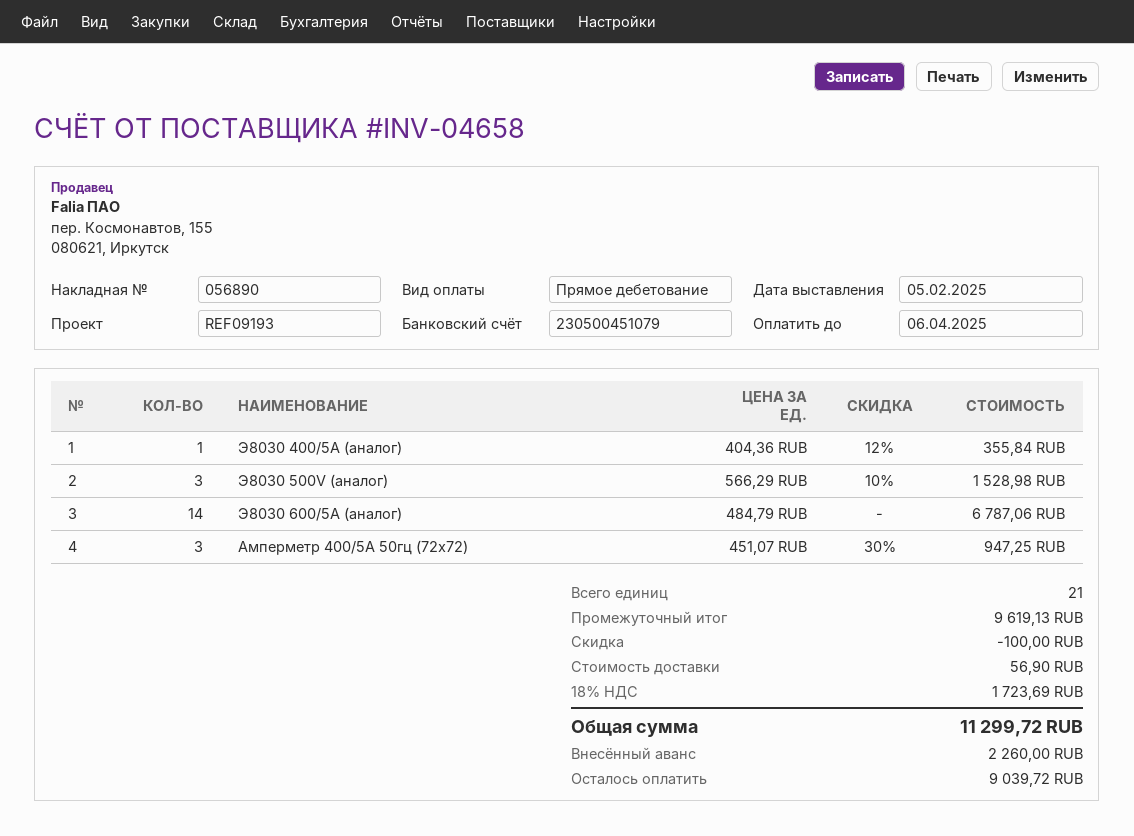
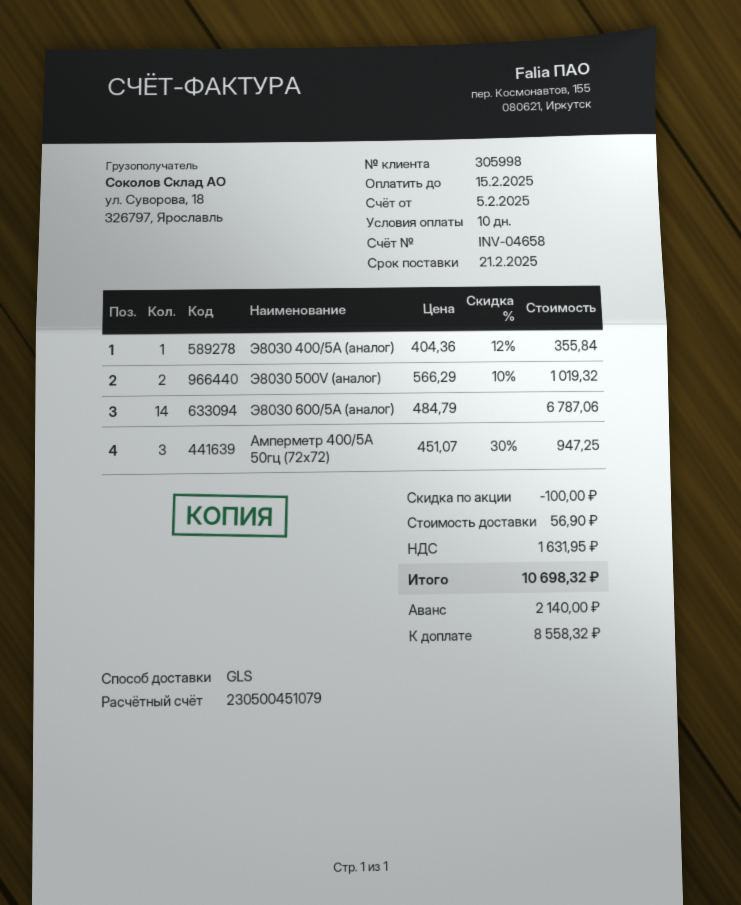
due date: 2025-04-06 -> 2025-02-15
Э8030 500V (аналог): 3 x 566.29 - 10% = 1528.98 -> 2 x 566.29 - 10% = 1019.32
tax: 1723.69 -> 1631.95
total: 11299.72 -> 10698.32
deposit: 2260.00 -> 2140.00
balance: 9039.72 -> 8558.32

